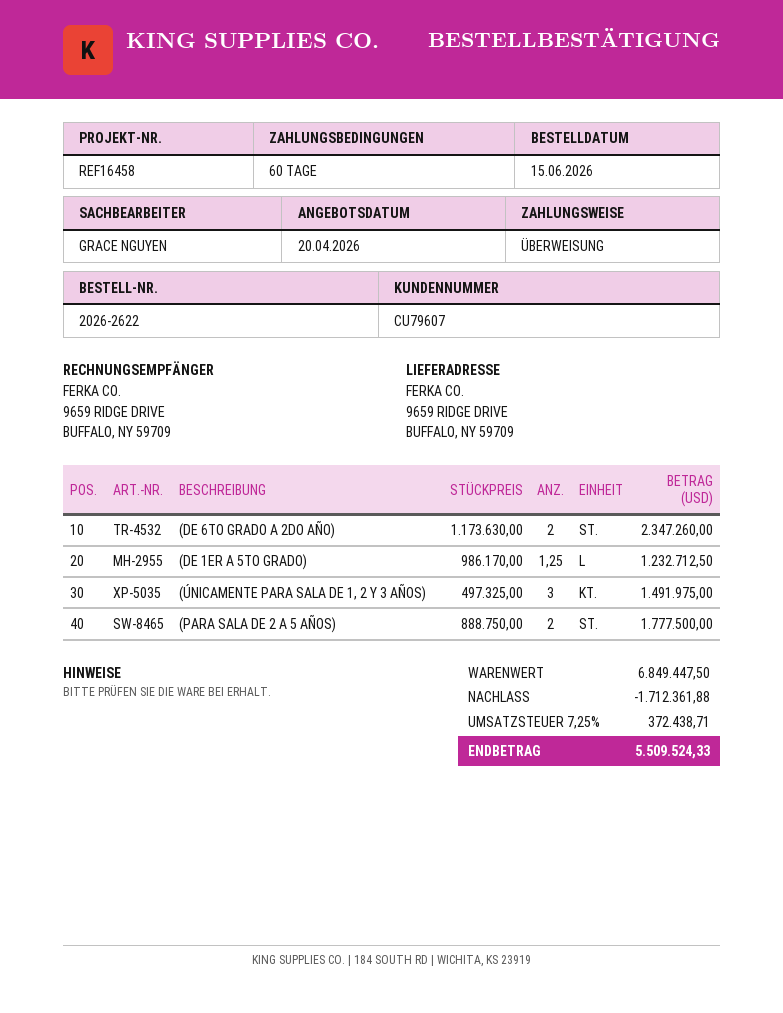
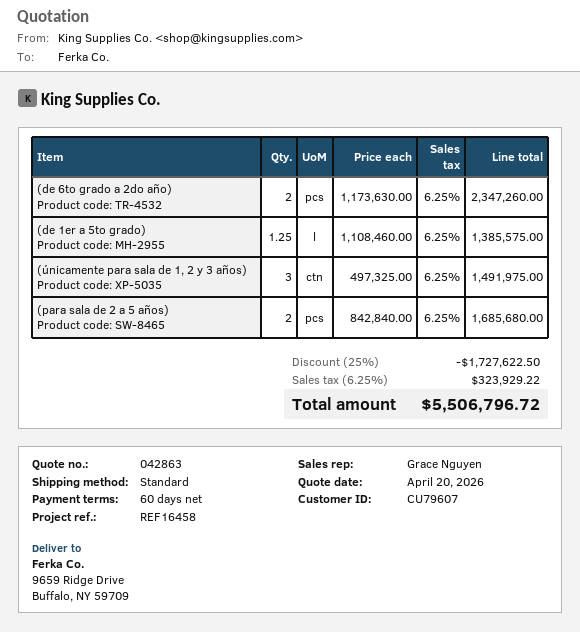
(DE 1ER A 5TO GRADO): 1.25 x 986170.00 = 1232712.50 -> 1.25 x 1108460.00 = 1385575.00
(PARA SALA DE 2 A 5 AÑOS): 2 x 888750.00 = 1777500.00 -> 2 x 842840.00 = 1685680.00
discount: 1712361.88 -> 1727622.50
tax: 7.25% = 372438.71 -> 6.25% = 323929.22
total: 5509524.33 -> 5506796.72

